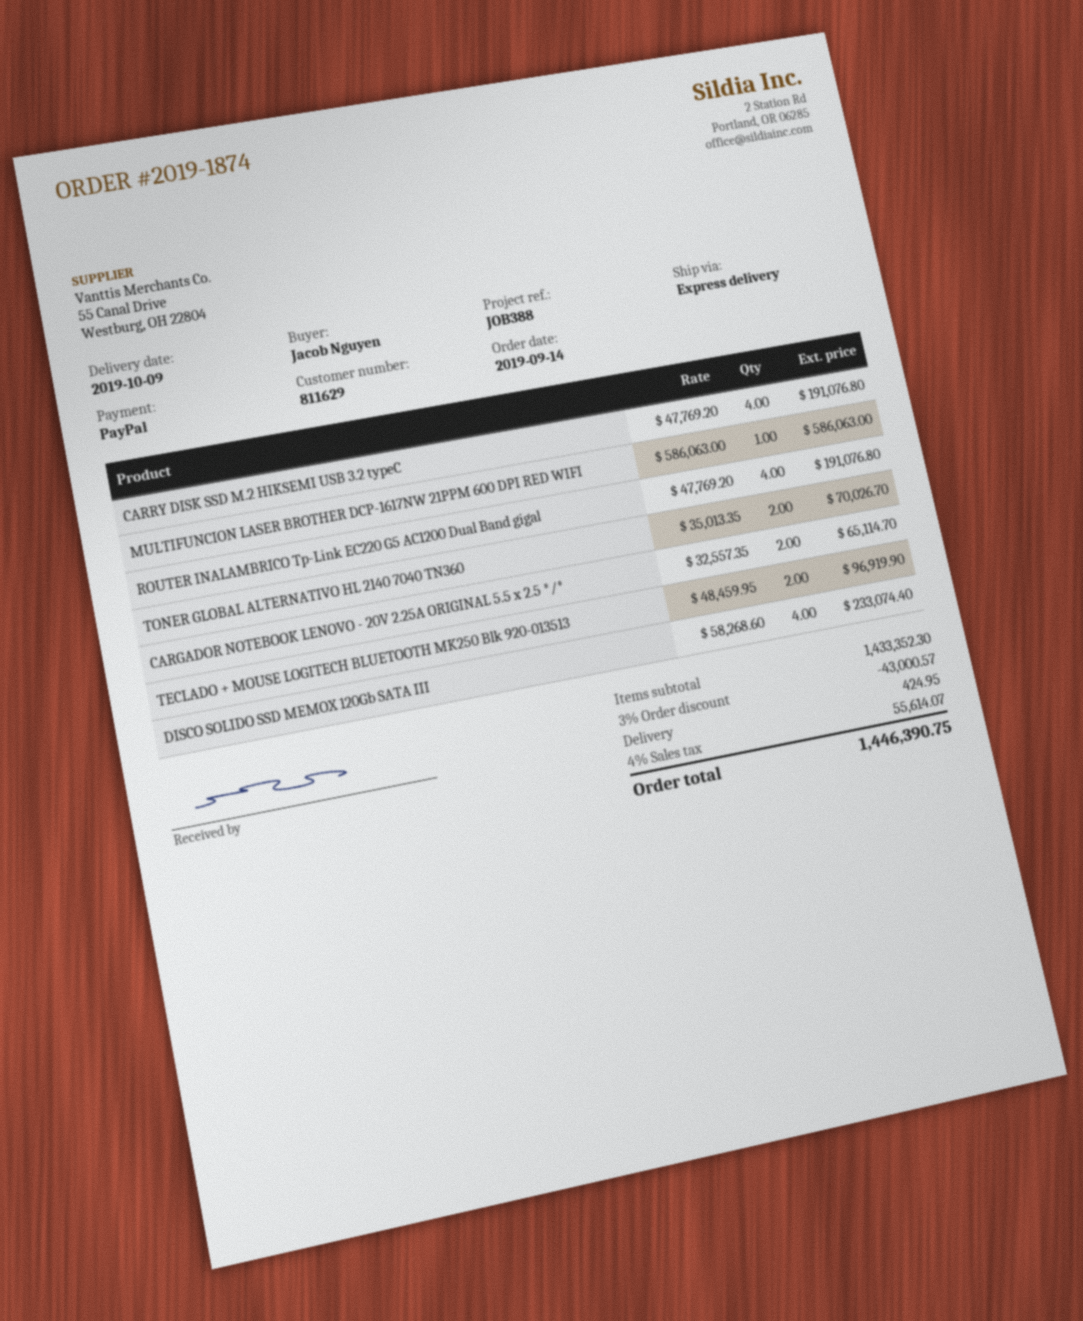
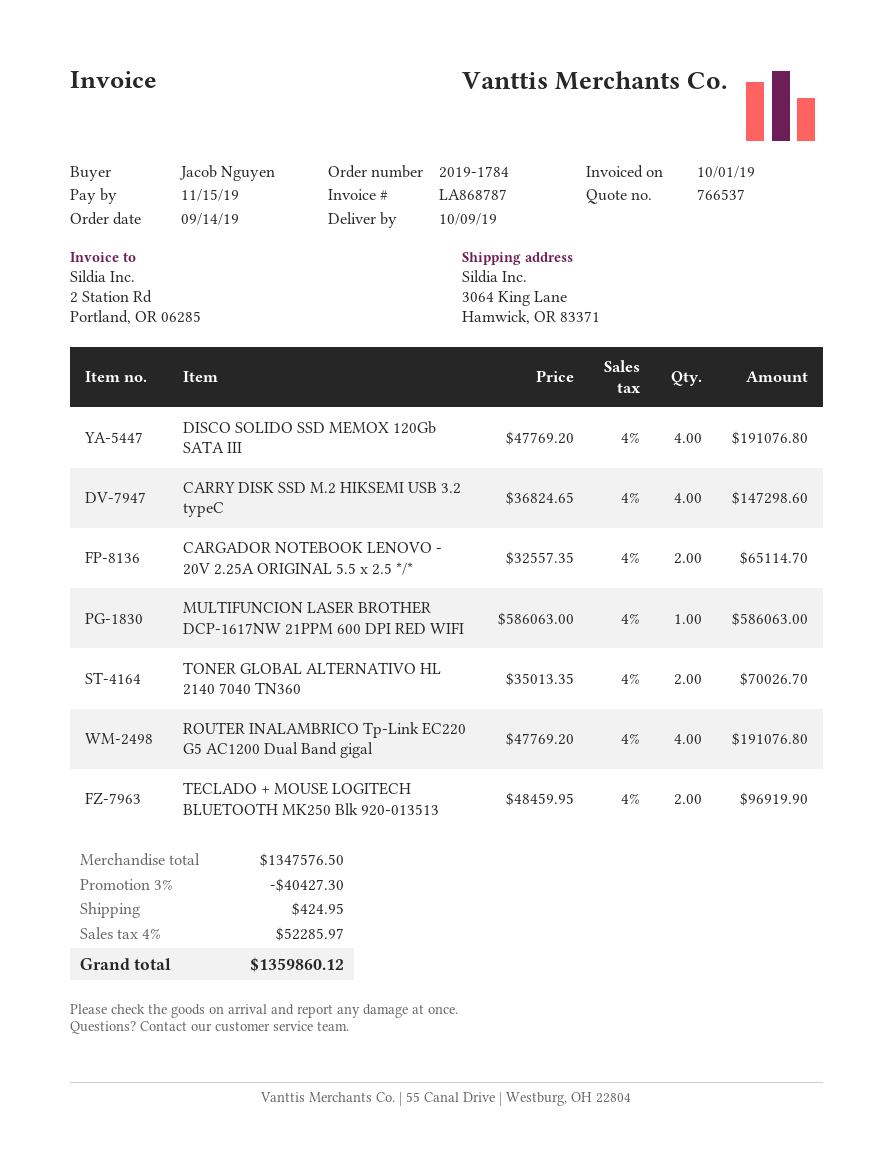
order number: 2019-1874 -> 2019-1784
CARRY DISK SSD M.2 HIKSEMI USB 3.2 typeC: 4 x 47769.20 = 191076.80 -> 4 x 36824.65 = 147298.60
DISCO SOLIDO SSD MEMOX 120Gb SATA III: 4 x 58268.60 = 233074.40 -> 4 x 47769.20 = 191076.80
subtotal: 1433352.30 -> 1347576.50
discount: 3% = 43000.57 -> 3% = 40427.30
tax: 4% = 55614.07 -> 4% = 52285.97
total: 1446390.75 -> 1359860.12

